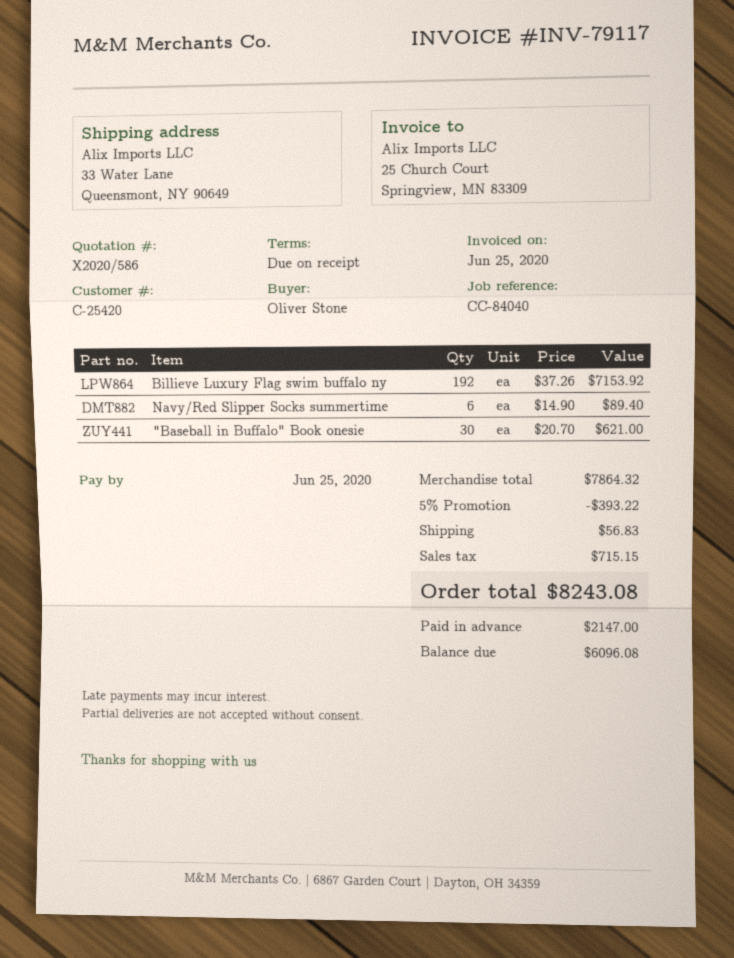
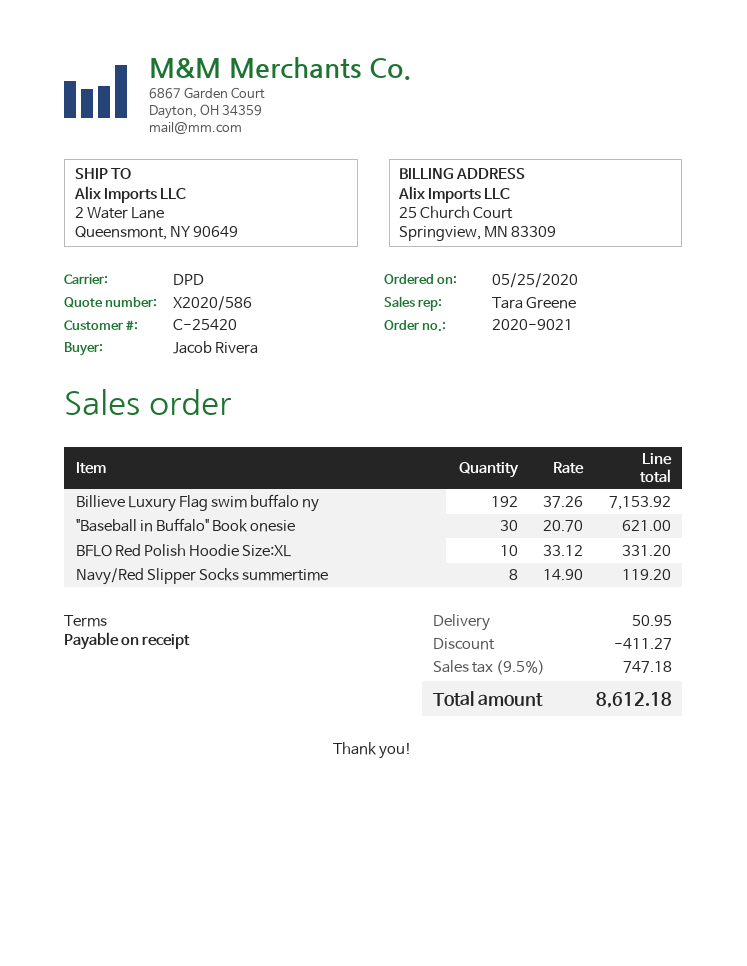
ordered by: Oliver Stone -> Jacob Rivera
ship to: 33 Water Lane, Queensmont, NY 90649 -> 2 Water Lane, Queensmont, NY 90649
Navy/Red Slipper Socks summertime: 6 x 14.90 = 89.40 -> 8 x 14.90 = 119.20
BFLO Red Polish Hoodie Size:XL: none -> 10 x 33.12 = 331.20
discount: 393.22 -> 411.27
shipping: 56.83 -> 50.95
tax: 715.15 -> 747.18
total: 8243.08 -> 8612.18

